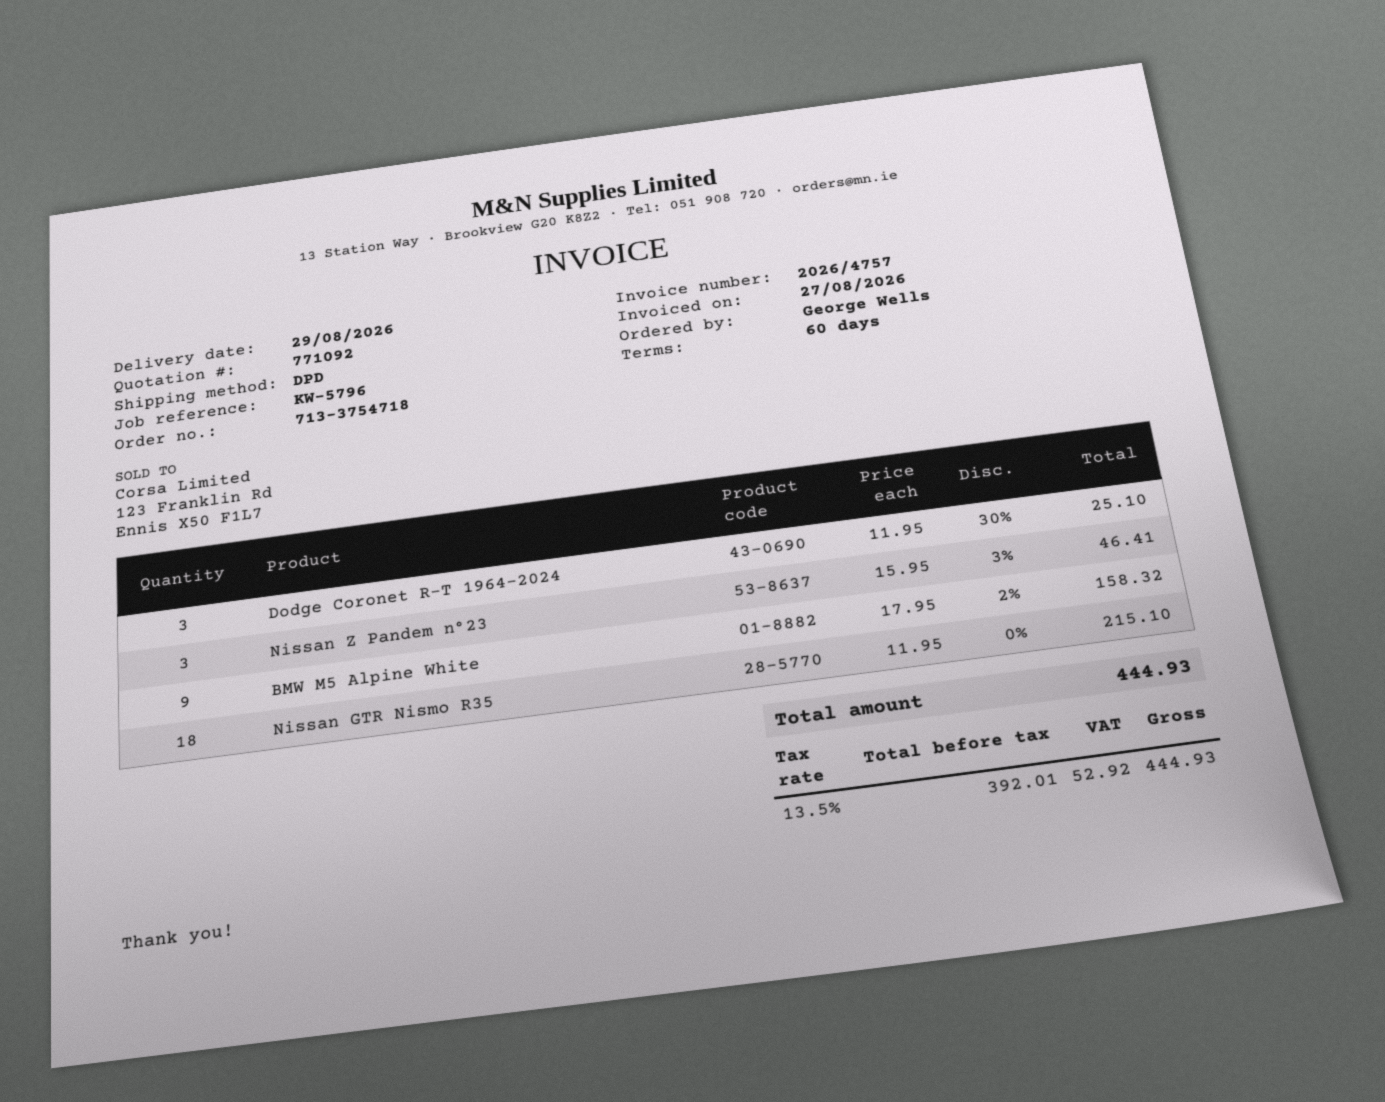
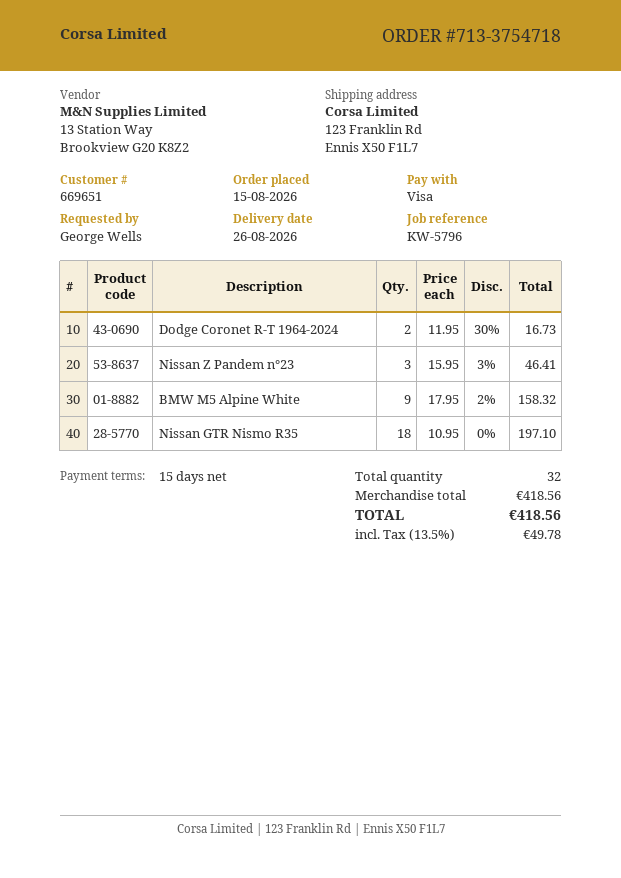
delivery date: 2026-08-29 -> 2026-08-26
payment terms: 60 days -> 15 days
Dodge Coronet R-T 1964-2024: 3 x 11.95 - 30% = 25.10 -> 2 x 11.95 - 30% = 16.73
Nissan GTR Nismo R35: 18 x 11.95 = 215.10 -> 18 x 10.95 = 197.10
tax: 13.5% = 52.92 -> 13.5% = 49.78
total: 444.93 -> 418.56

